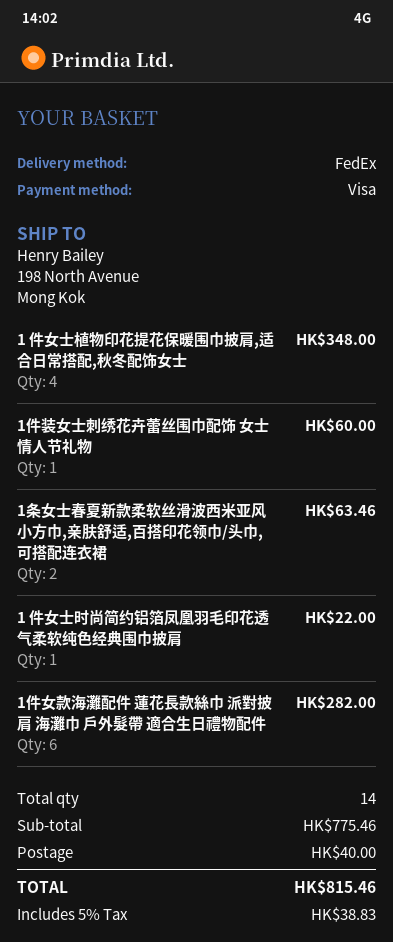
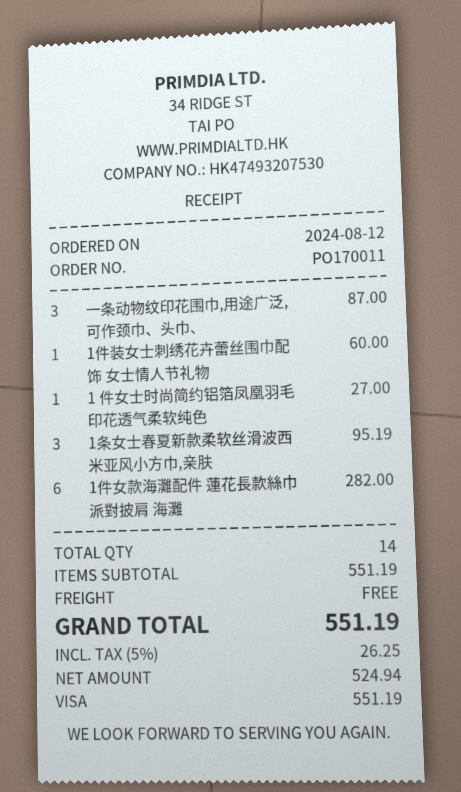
1 件女士植物印花提花保暖围巾披肩,适合日常搭配,秋冬配饰女士: 4 for 348.00 -> none
1条女士春夏新款柔软丝滑波西米亚风小方巾,亲肤舒适,百搭印花领巾/头巾,可搭配连衣裙: 2 for 63.46 -> 3 for 95.19
1 件女士时尚简约铝箔凤凰羽毛印花透气柔软纯色经典围巾披肩: 1 for 22.00 -> 1 for 27.00
一条动物纹印花围巾,用途广泛,可作颈巾、头巾、: none -> 3 for 87.00
subtotal: 775.46 -> 551.19
shipping: 40.00 -> 0.00
tax: 5% = 38.83 -> 5% = 26.25
total: 815.46 -> 551.19

